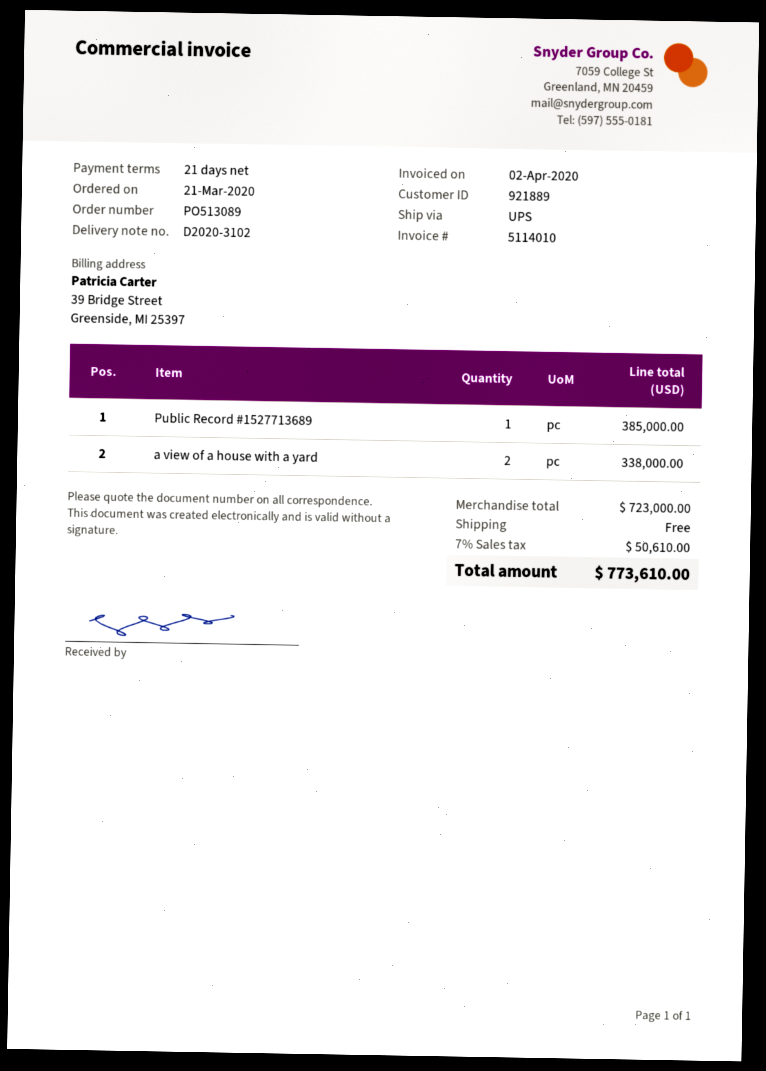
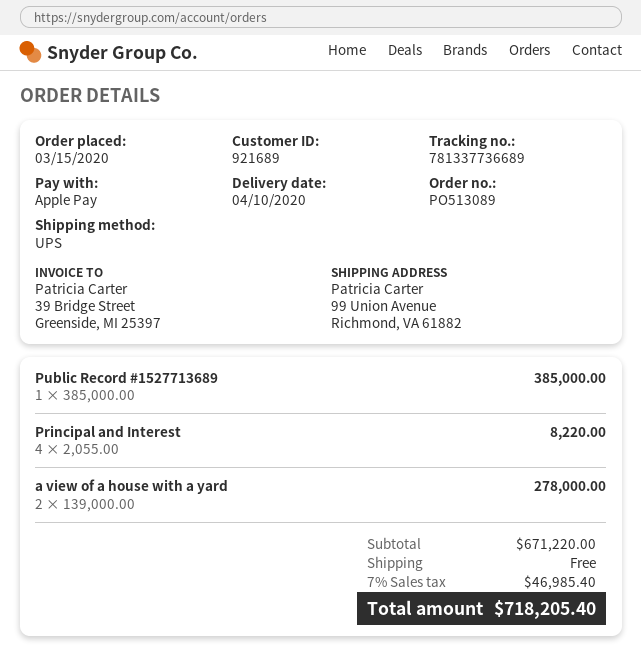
order date: 2020-03-21 -> 2020-03-15
customer number: 921889 -> 921689
a view of a house with a yard: 2 for 338000.00 -> 2 for 278000.00
Principal and Interest: none -> 4 for 8220.00
subtotal: 723000.00 -> 671220.00
tax: 7% = 50610.00 -> 7% = 46985.40
total: 773610.00 -> 718205.40

